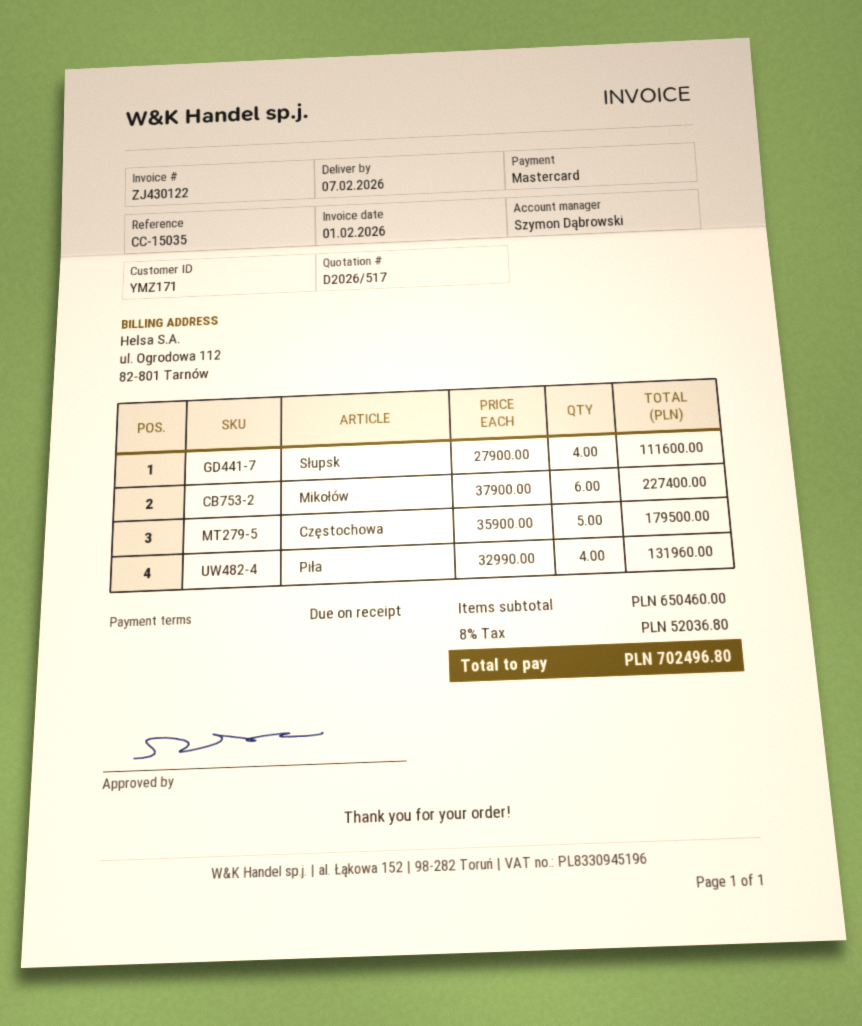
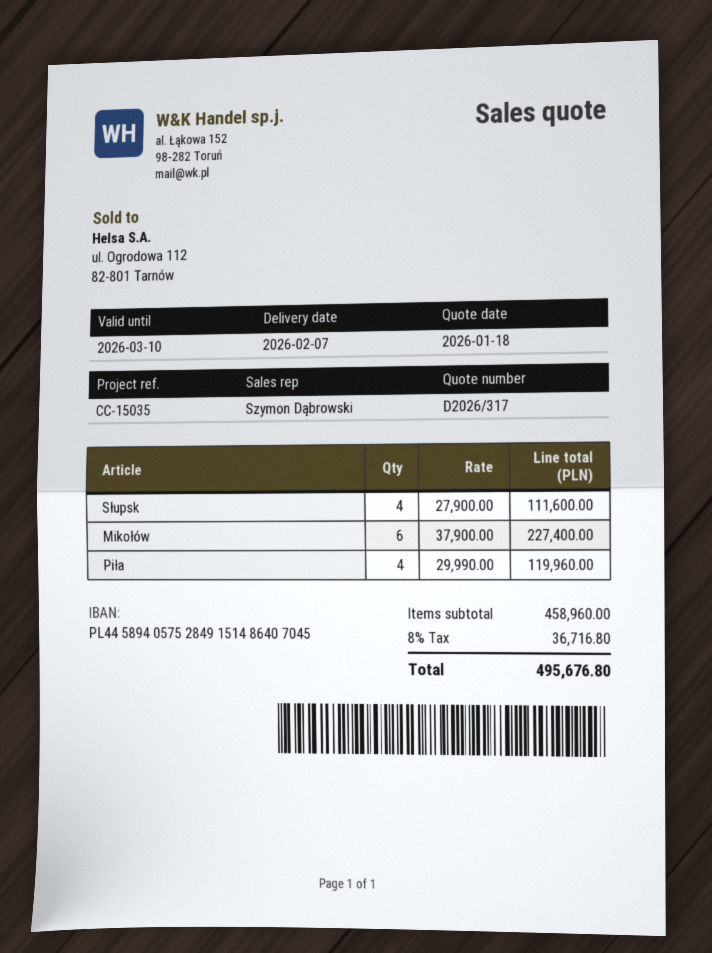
quote number: D2026/517 -> D2026/317
Częstochowa: 5 x 35900.00 = 179500.00 -> none
Piła: 4 x 32990.00 = 131960.00 -> 4 x 29990.00 = 119960.00
subtotal: 650460.00 -> 458960.00
tax: 8% = 52036.80 -> 8% = 36716.80
total: 702496.80 -> 495676.80

